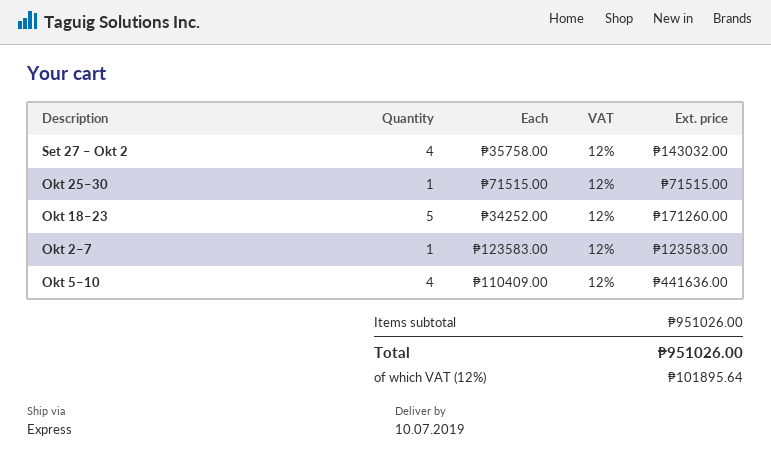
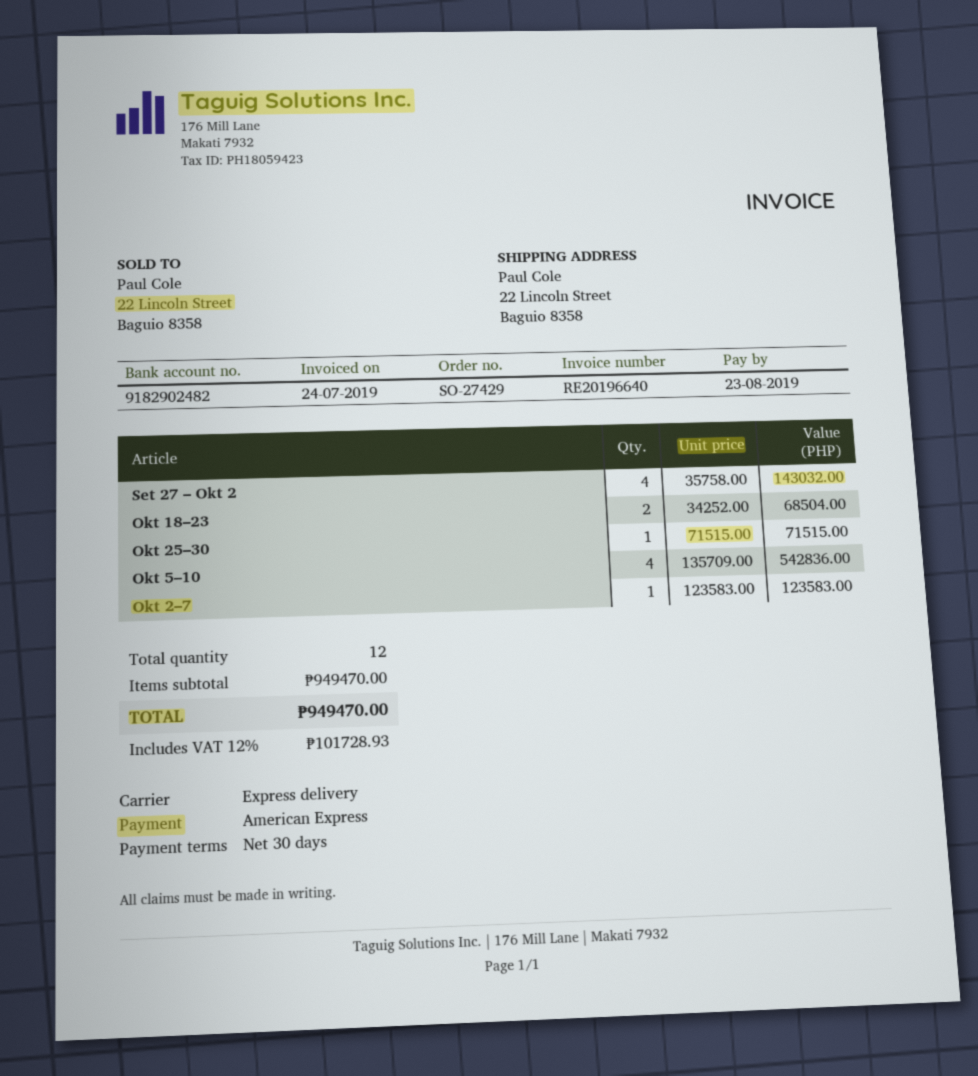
Okt 18–23: 5 x 34252.00 = 171260.00 -> 2 x 34252.00 = 68504.00
Okt 5–10: 4 x 110409.00 = 441636.00 -> 4 x 135709.00 = 542836.00
subtotal: 951026.00 -> 949470.00
tax: 12% = 101895.64 -> 12% = 101728.93
total: 951026.00 -> 949470.00

